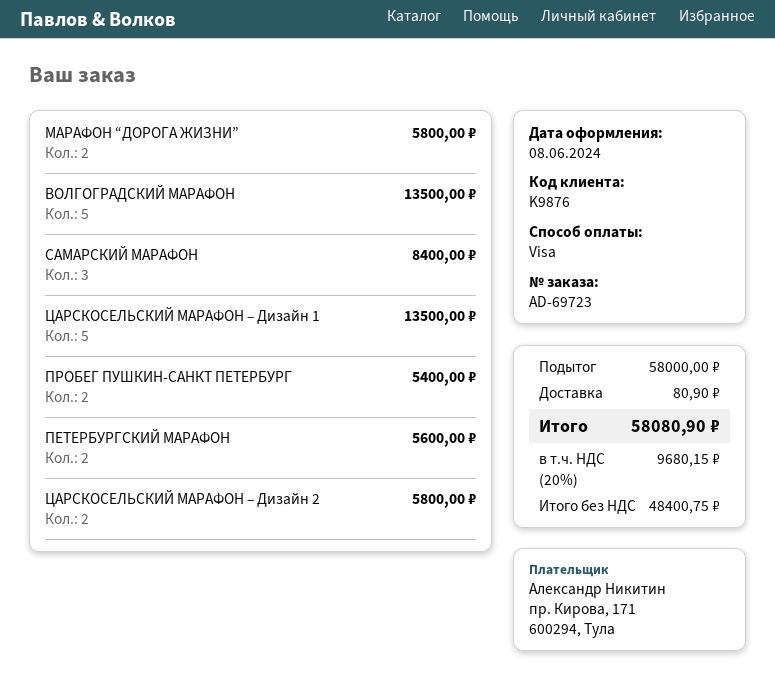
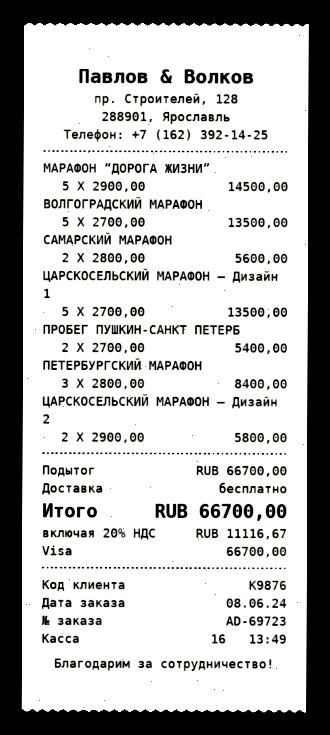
МАРАФОН “ДОРОГА ЖИЗНИ”: 2 for 5800.00 -> 5 for 14500.00
САМАРСКИЙ МАРАФОН: 3 for 8400.00 -> 2 for 5600.00
ПЕТЕРБУРГСКИЙ МАРАФОН: 2 for 5600.00 -> 3 for 8400.00
subtotal: 58000.00 -> 66700.00
shipping: 80.90 -> 0.00
tax: 20% = 9680.15 -> 20% = 11116.67
total: 58080.90 -> 66700.00

